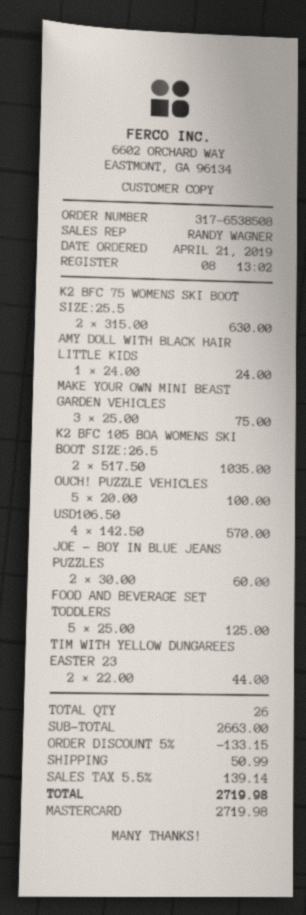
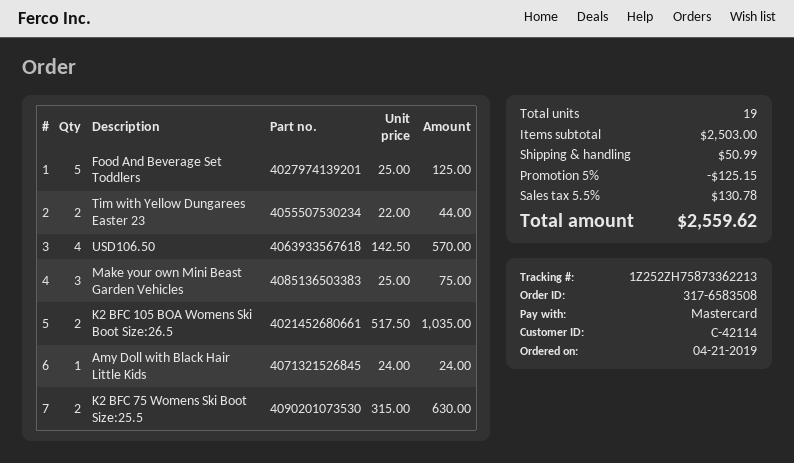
order number: 317-6538508 -> 317-6583508
OUCH! PUZZLE VEHICLES: 5 x 20.00 = 100.00 -> none
JOE - BOY IN BLUE JEANS PUZZLES: 2 x 30.00 = 60.00 -> none
total quantity: 26 -> 19
subtotal: 2663.00 -> 2503.00
discount: 5% = 133.15 -> 5% = 125.15
tax: 5.5% = 139.14 -> 5.5% = 130.78
total: 2719.98 -> 2559.62

